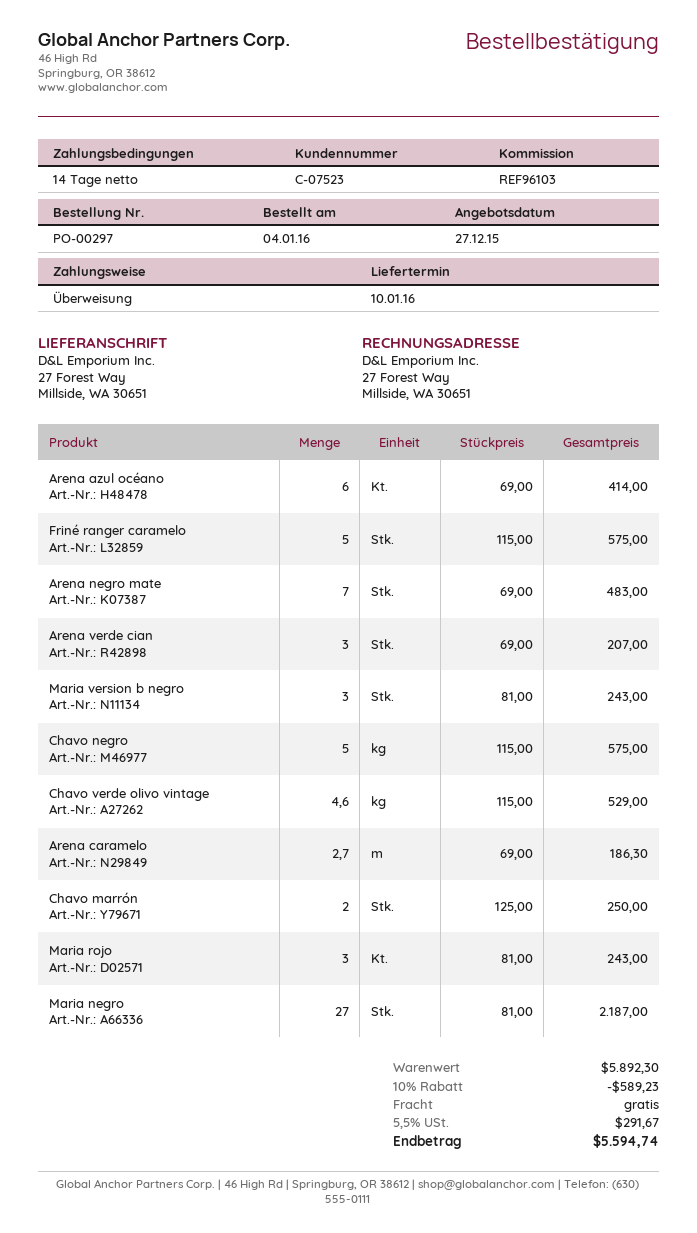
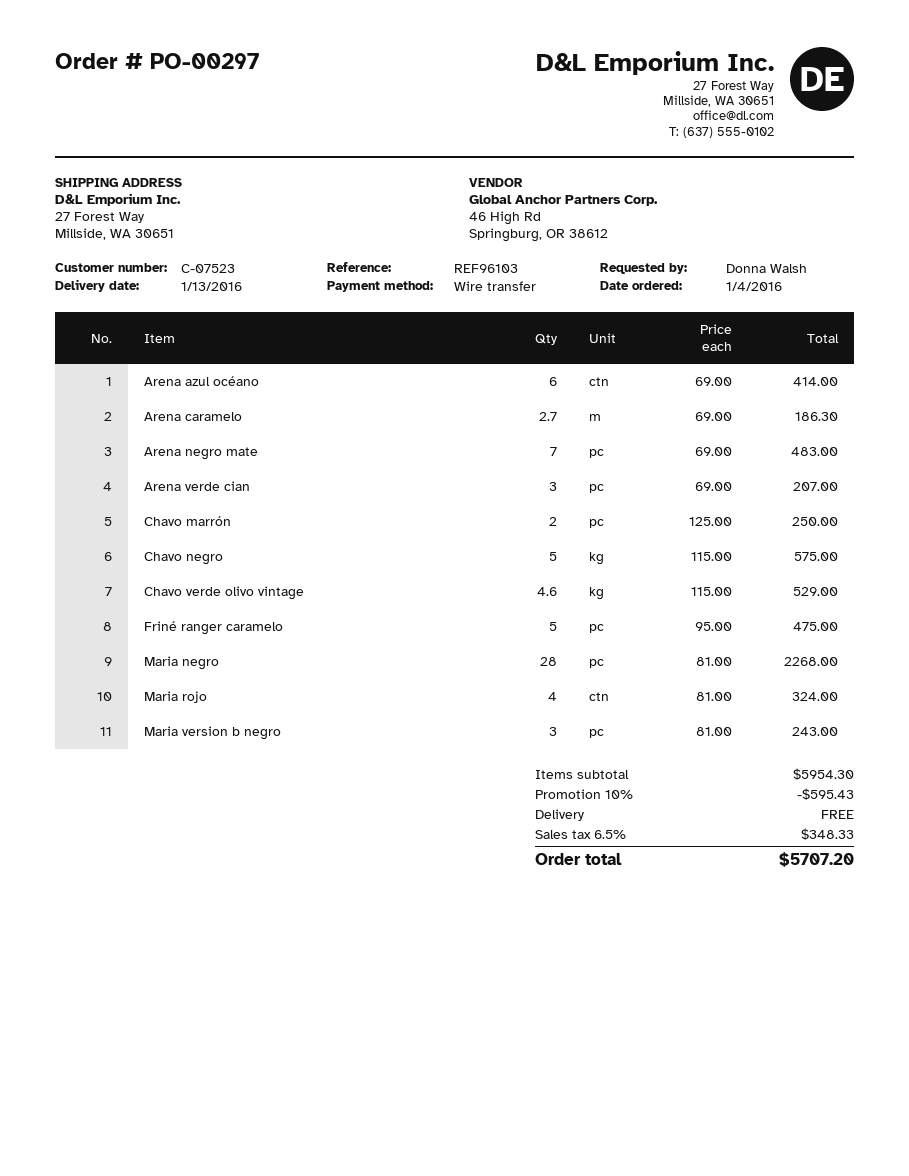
delivery date: 2016-01-10 -> 2016-01-13
Friné ranger caramelo: 5 x 115.00 = 575.00 -> 5 x 95.00 = 475.00
Maria rojo: 3 x 81.00 = 243.00 -> 4 x 81.00 = 324.00
Maria negro: 27 x 81.00 = 2187.00 -> 28 x 81.00 = 2268.00
subtotal: 5892.30 -> 5954.30
discount: 10% = 589.23 -> 10% = 595.43
tax: 5.5% = 291.67 -> 6.5% = 348.33
total: 5594.74 -> 5707.20

